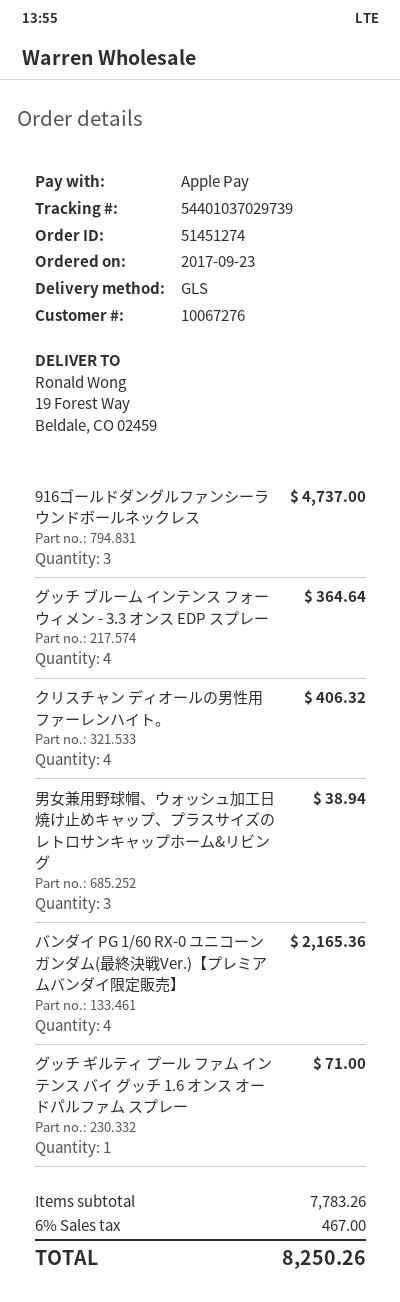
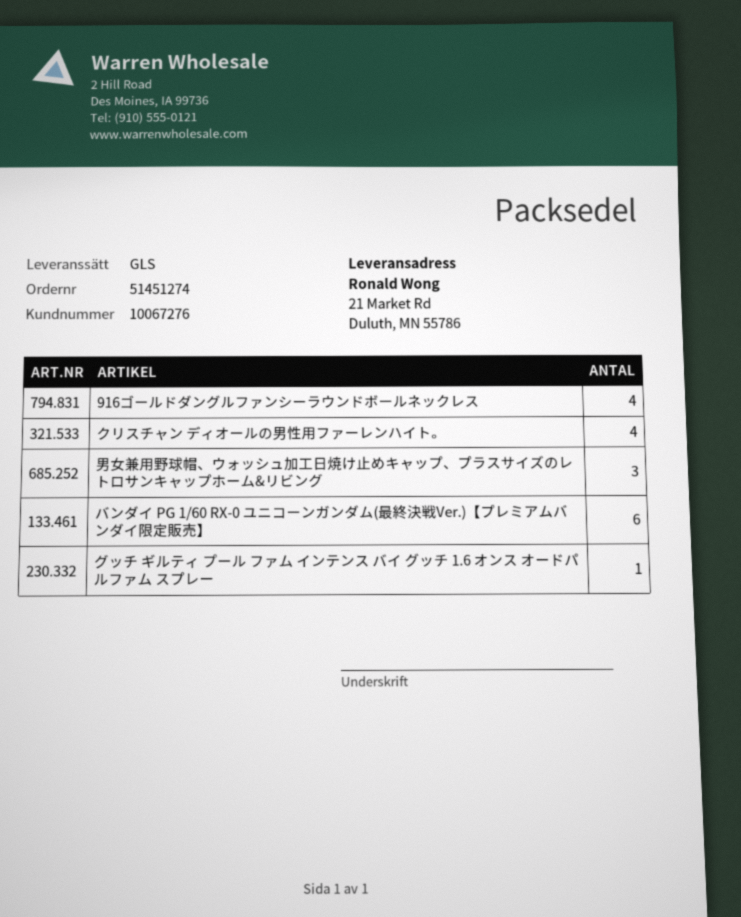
ship to: 19 Forest Way, Beldale, CO 02459 -> 21 Market Rd, Duluth, MN 55786
916ゴールドダングルファンシーラウンドボールネックレス: 3 -> 4
グッチ ブルーム インテンス フォー ウィメン - 3.3 オンス EDP スプレー: 4 -> none
バンダイ PG 1/60 RX-0 ユニコーンガンダム(最終決戦Ver.)【プレミアムバンダイ限定販売】: 4 -> 6

